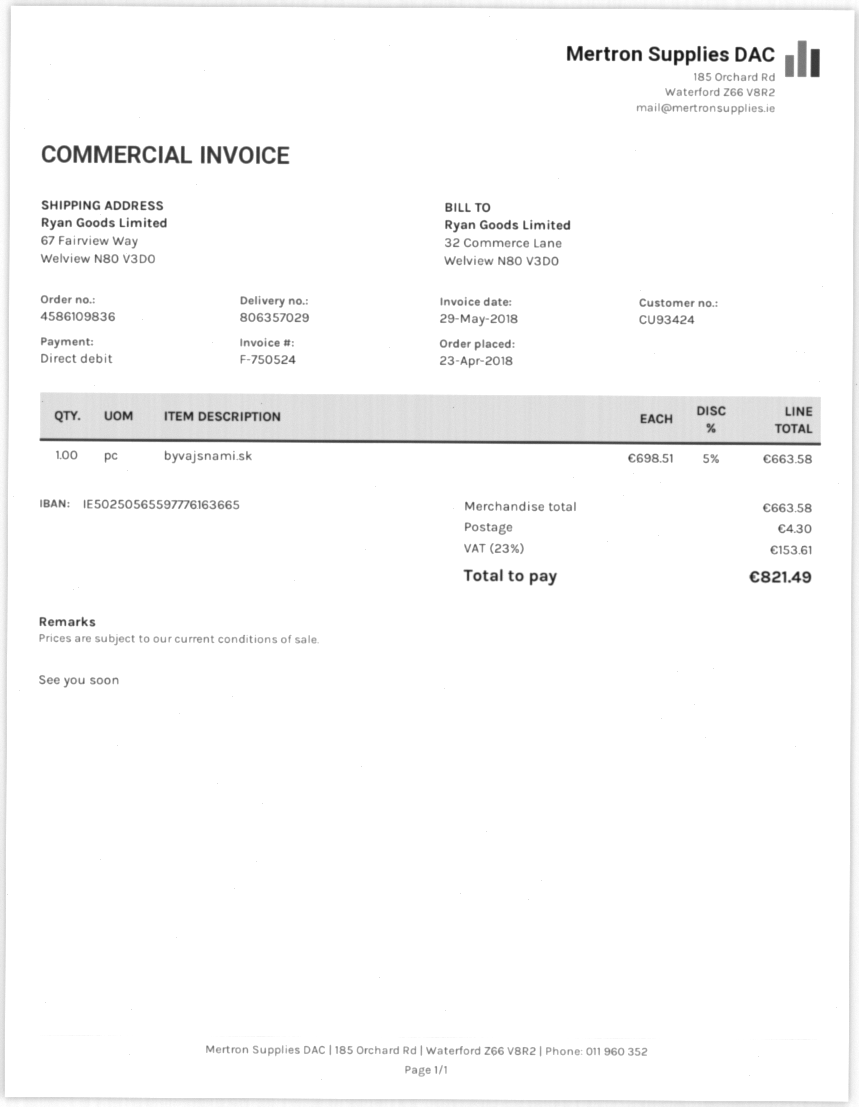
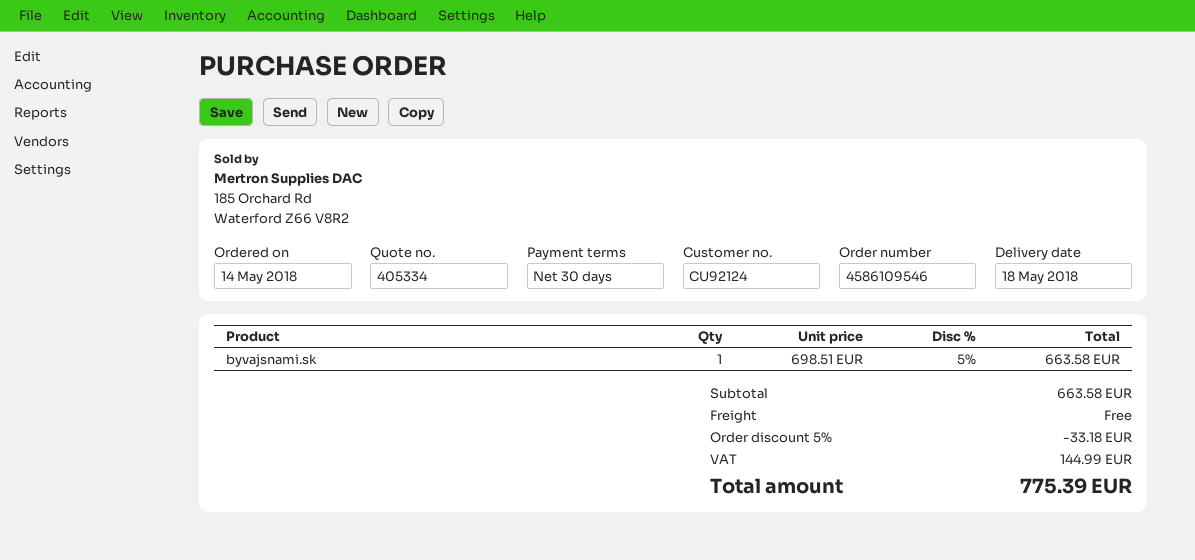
order number: 4586109836 -> 4586109546
order date: 2018-04-23 -> 2018-05-14
customer number: CU93424 -> CU92124
discount: none -> 5% = 33.18
shipping: 4.30 -> 0.00
tax: 153.61 -> 144.99
total: 821.49 -> 775.39

